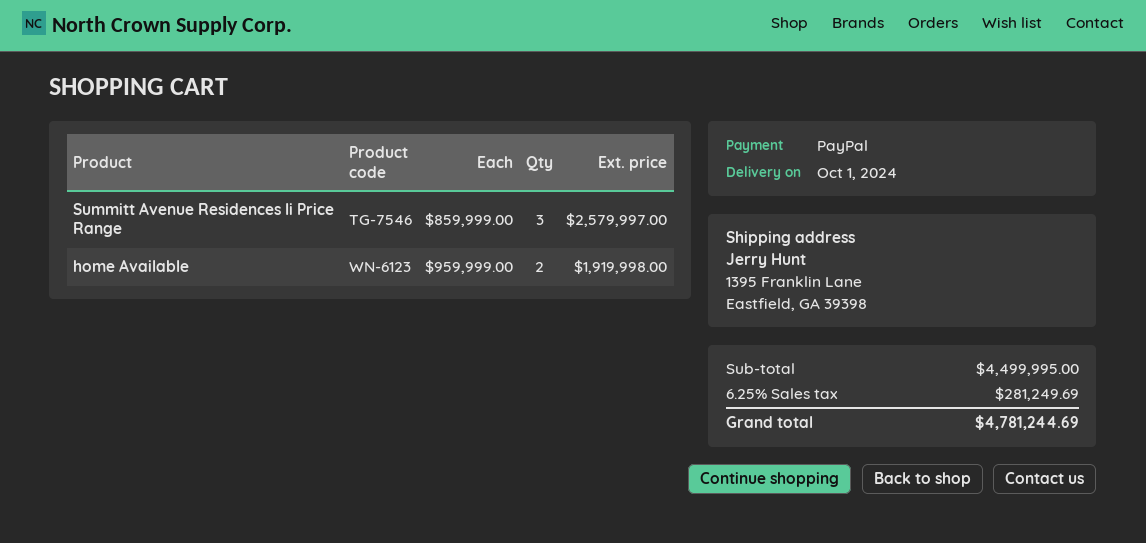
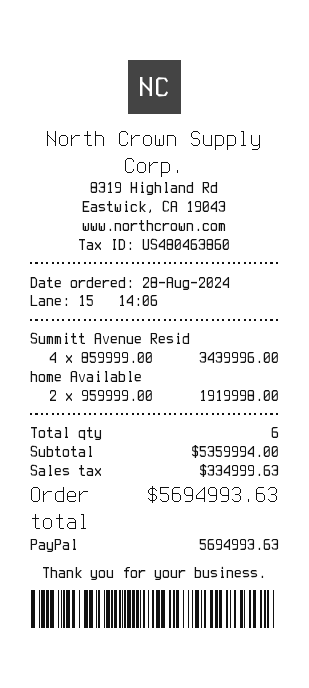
Summitt Avenue Residences Ii Price Range: 3 x 859999.00 = 2579997.00 -> 4 x 859999.00 = 3439996.00
subtotal: 4499995.00 -> 5359994.00
tax: 281249.69 -> 334999.63
total: 4781244.69 -> 5694993.63

